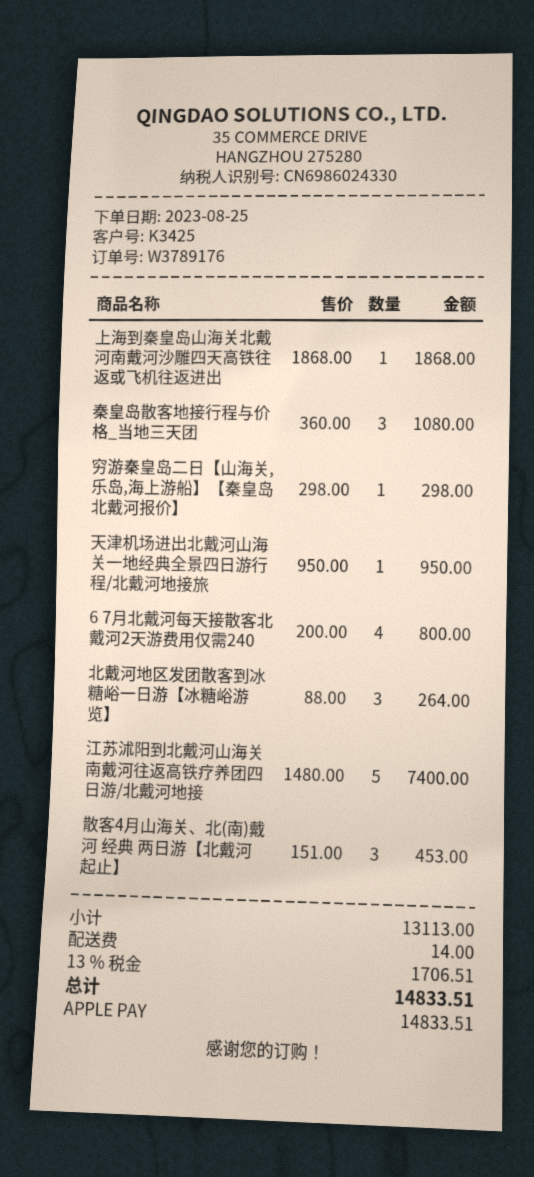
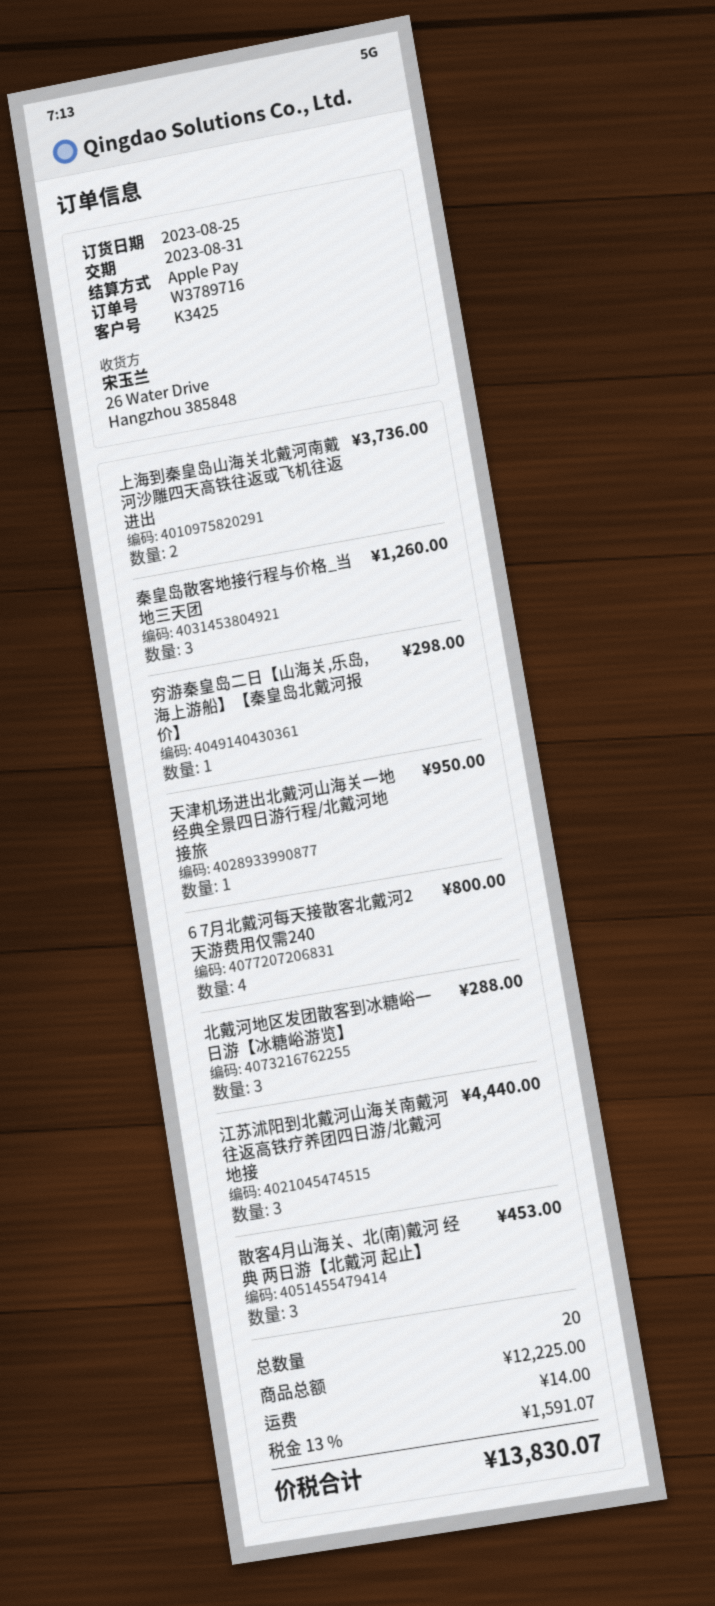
order number: W3789176 -> W3789716
上海到秦皇岛山海关北戴河南戴河沙雕四天高铁往返或飞机往返进出: 1 for 1868.00 -> 2 for 3736.00
秦皇岛散客地接行程与价格_当地三天团: 3 for 1080.00 -> 3 for 1260.00
北戴河地区发团散客到冰糖峪一日游【冰糖峪游览】: 3 for 264.00 -> 3 for 288.00
江苏沭阳到北戴河山海关南戴河往返高铁疗养团四日游/北戴河地接: 5 for 7400.00 -> 3 for 4440.00
subtotal: 13113.00 -> 12225.00
tax: 13% = 1706.51 -> 13% = 1591.07
total: 14833.51 -> 13830.07

